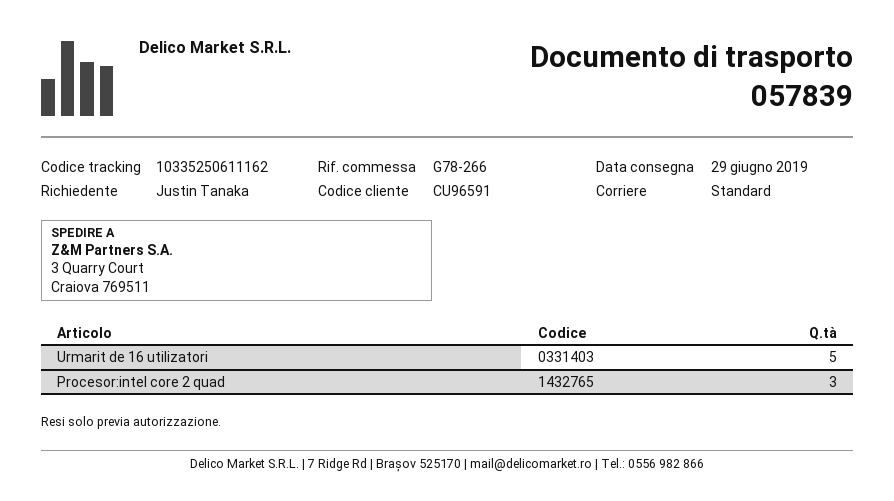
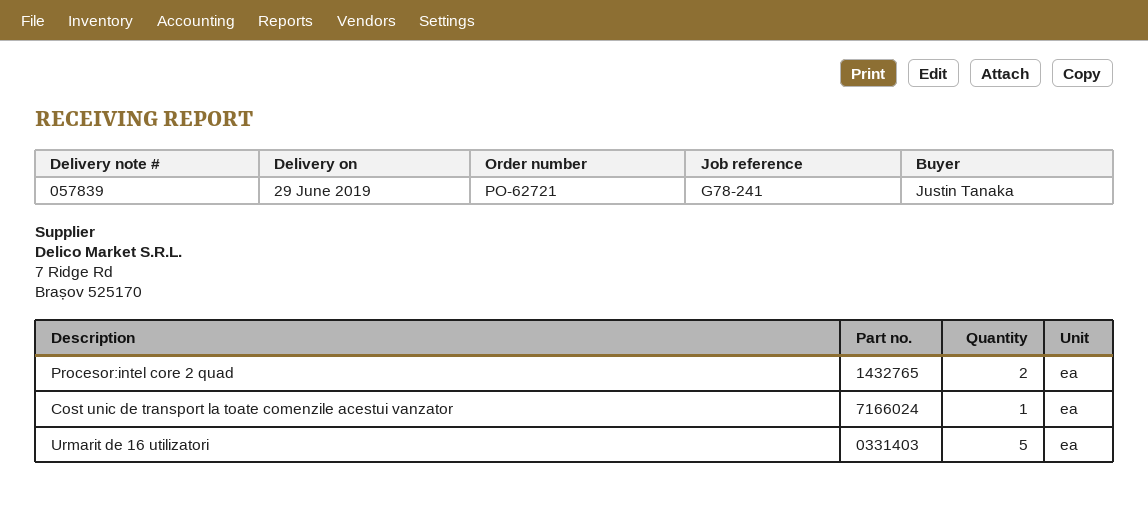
reference: G78-266 -> G78-241
Procesor:intel core 2 quad: 3 -> 2
Cost unic de transport la toate comenzile acestui vanzator: none -> 1

